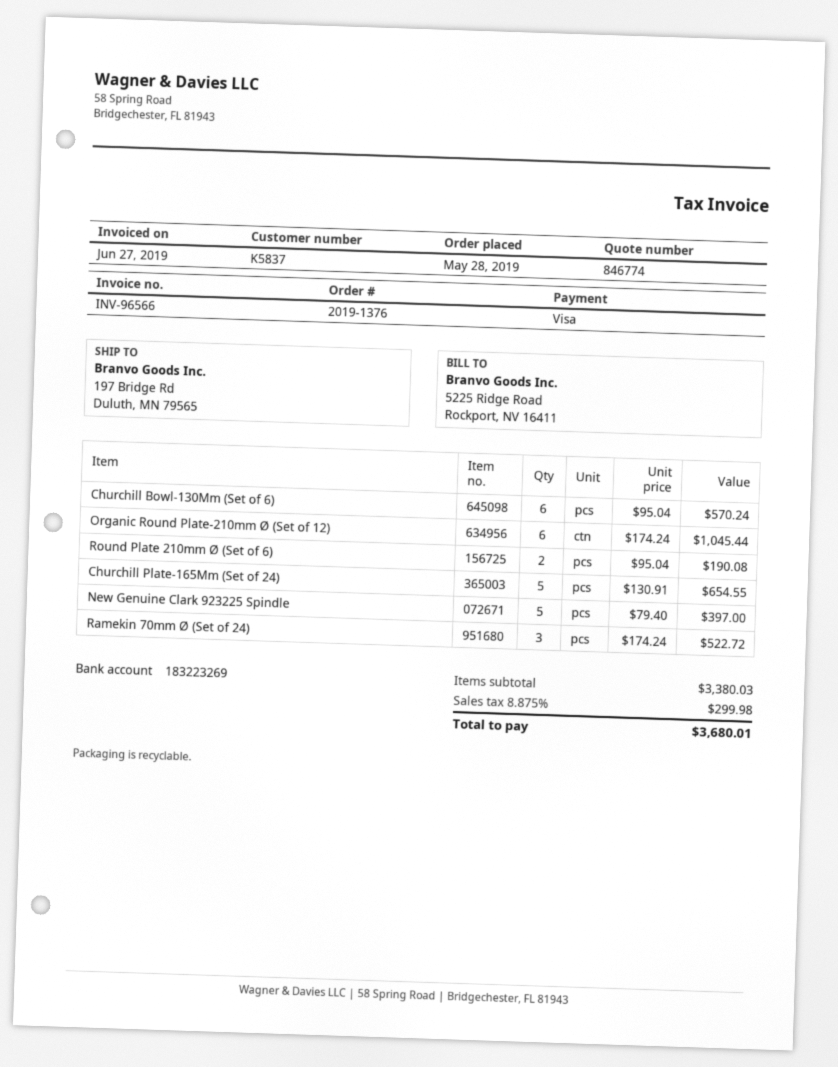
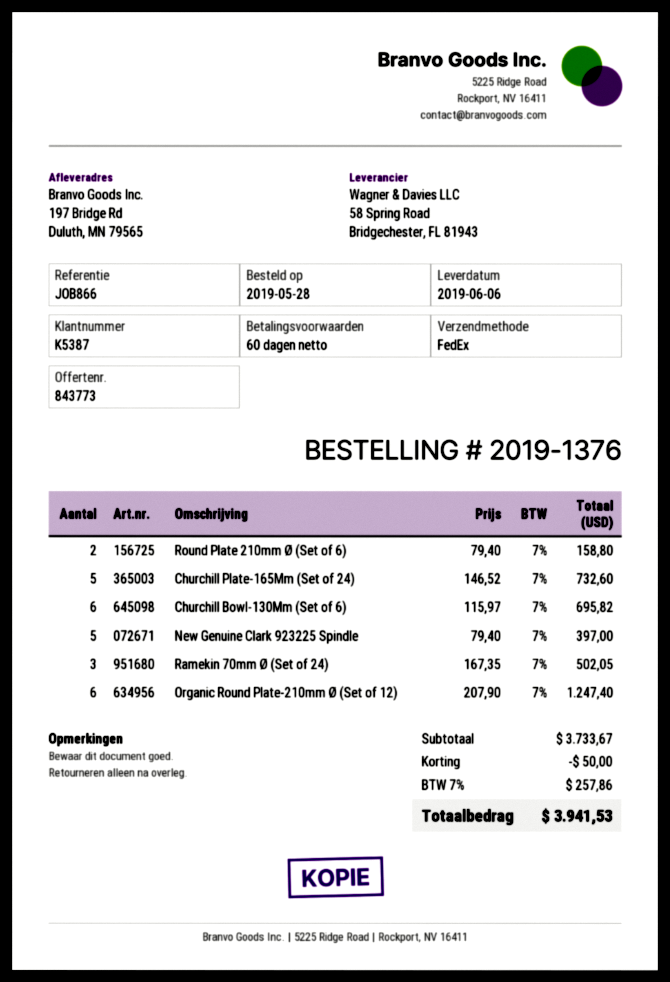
quote number: 846774 -> 843773
customer number: K5837 -> K5387
Churchill Bowl-130Mm (Set of 6): 6 x 95.04 = 570.24 -> 6 x 115.97 = 695.82
Organic Round Plate-210mm Ø (Set of 12): 6 x 174.24 = 1045.44 -> 6 x 207.90 = 1247.40
Round Plate 210mm Ø (Set of 6): 2 x 95.04 = 190.08 -> 2 x 79.40 = 158.80
Churchill Plate-165Mm (Set of 24): 5 x 130.91 = 654.55 -> 5 x 146.52 = 732.60
Ramekin 70mm Ø (Set of 24): 3 x 174.24 = 522.72 -> 3 x 167.35 = 502.05
subtotal: 3380.03 -> 3733.67
discount: none -> 50.00
tax: 8.875% = 299.98 -> 7% = 257.86
total: 3680.01 -> 3941.53

